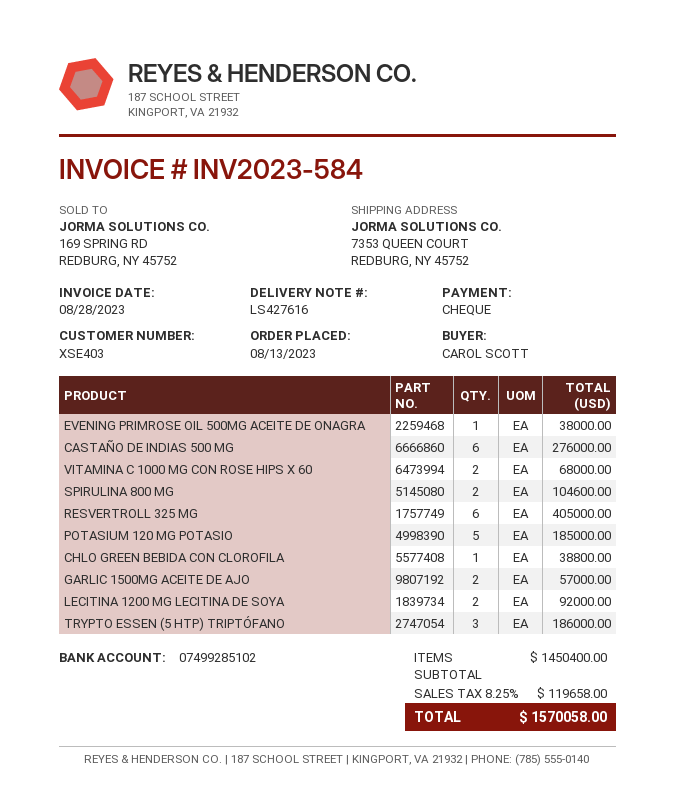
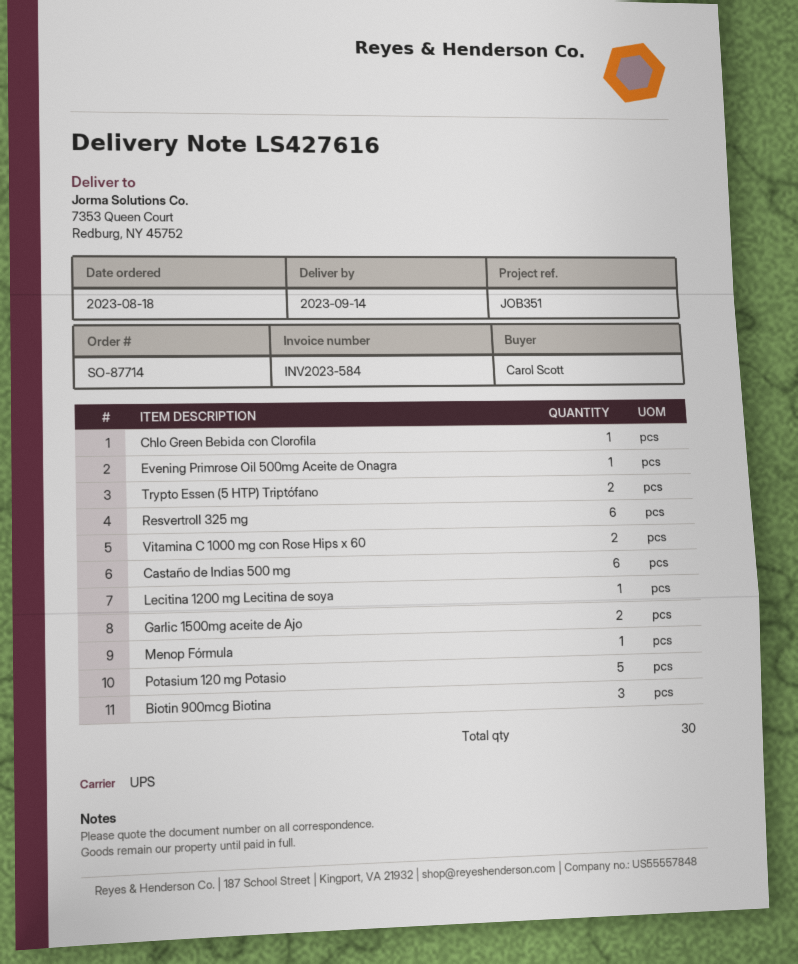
order date: 2023-08-13 -> 2023-08-18
SPIRULINA 800 MG: 2 -> none
LECITINA 1200 MG LECITINA DE SOYA: 2 -> 1
TRYPTO ESSEN (5 HTP) TRIPTÓFANO: 3 -> 2
Menop Fórmula: none -> 1
Biotin 900mcg Biotina: none -> 3

